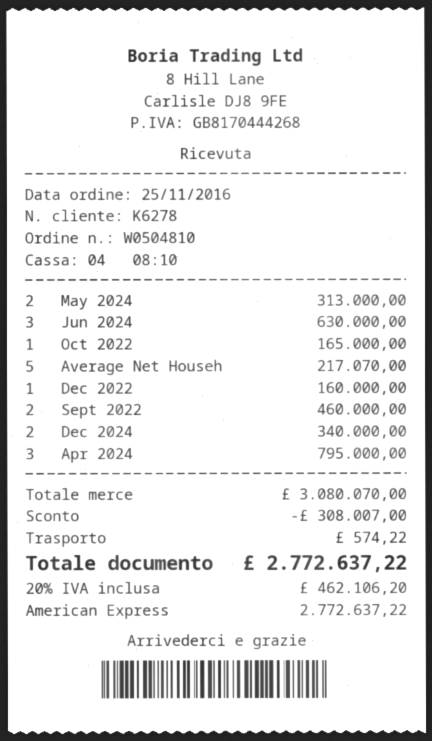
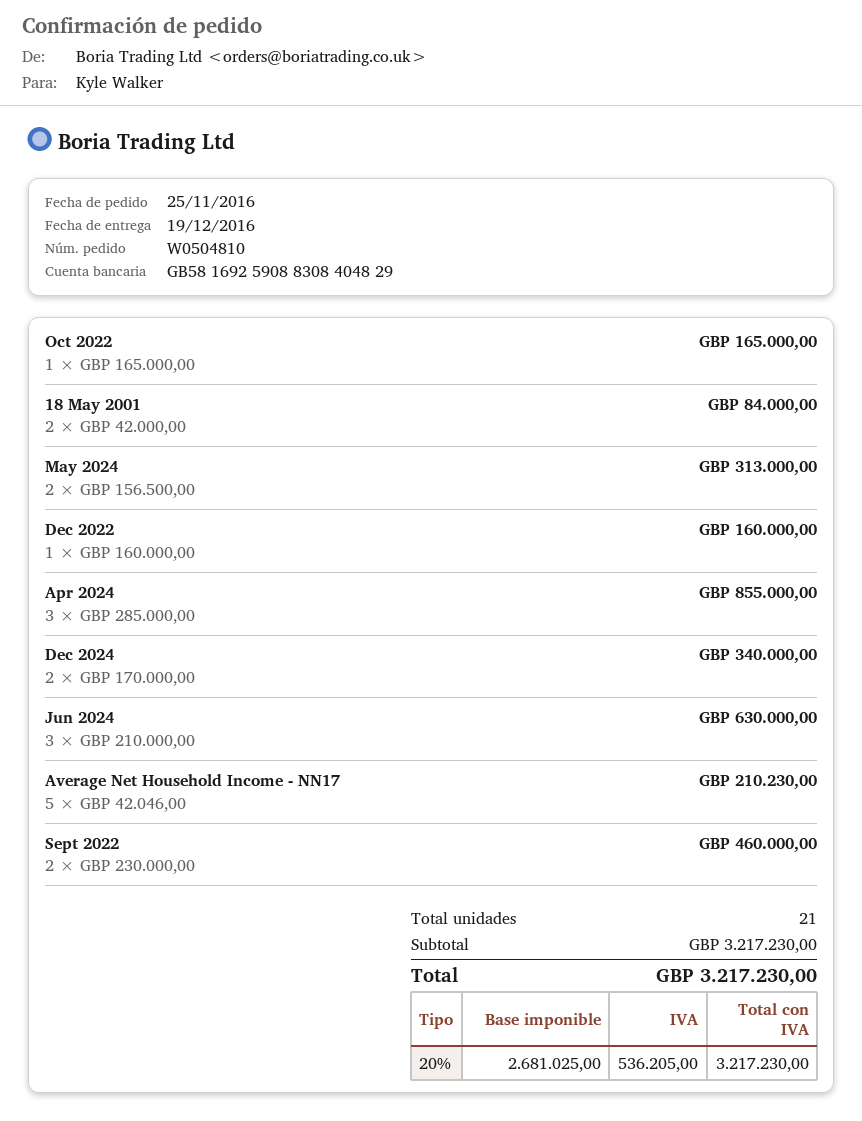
Average Net Househ: 5 for 217070.00 -> 5 for 210230.00
Apr 2024: 3 for 795000.00 -> 3 for 855000.00
18 May 2001: none -> 2 for 84000.00
subtotal: 3080070.00 -> 3217230.00
discount: 308007.00 -> none
shipping: 574.22 -> none
tax: 20% = 462106.20 -> 20% = 536205.00
total: 2772637.22 -> 3217230.00

